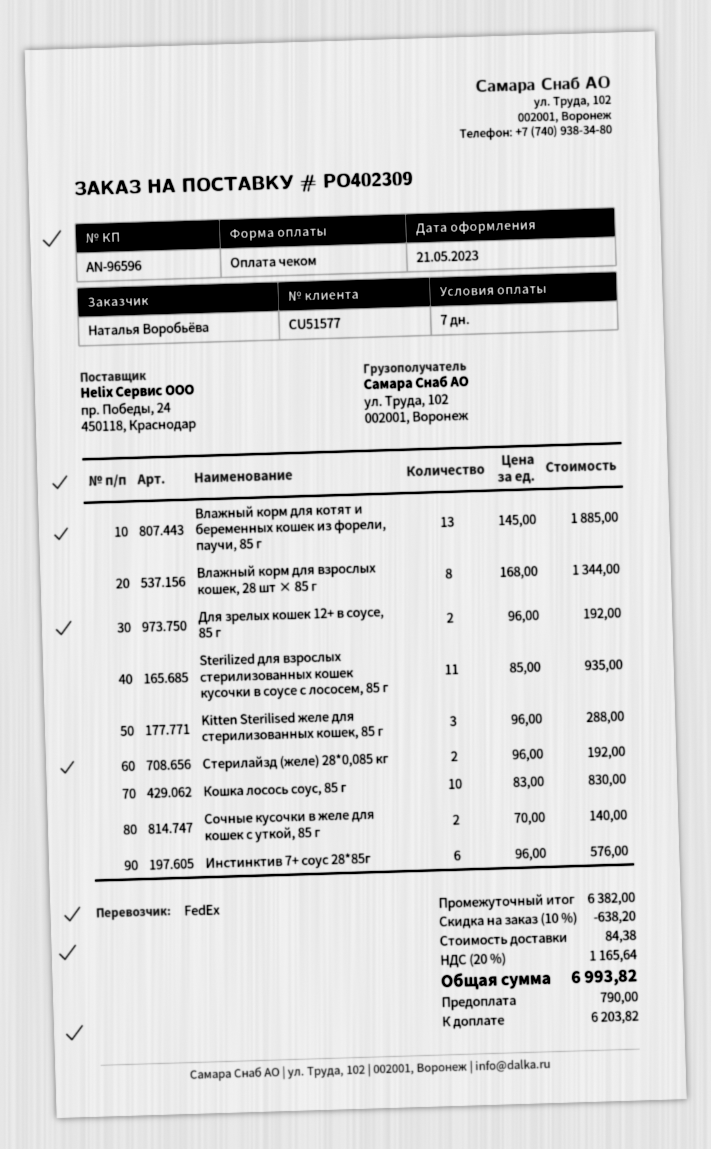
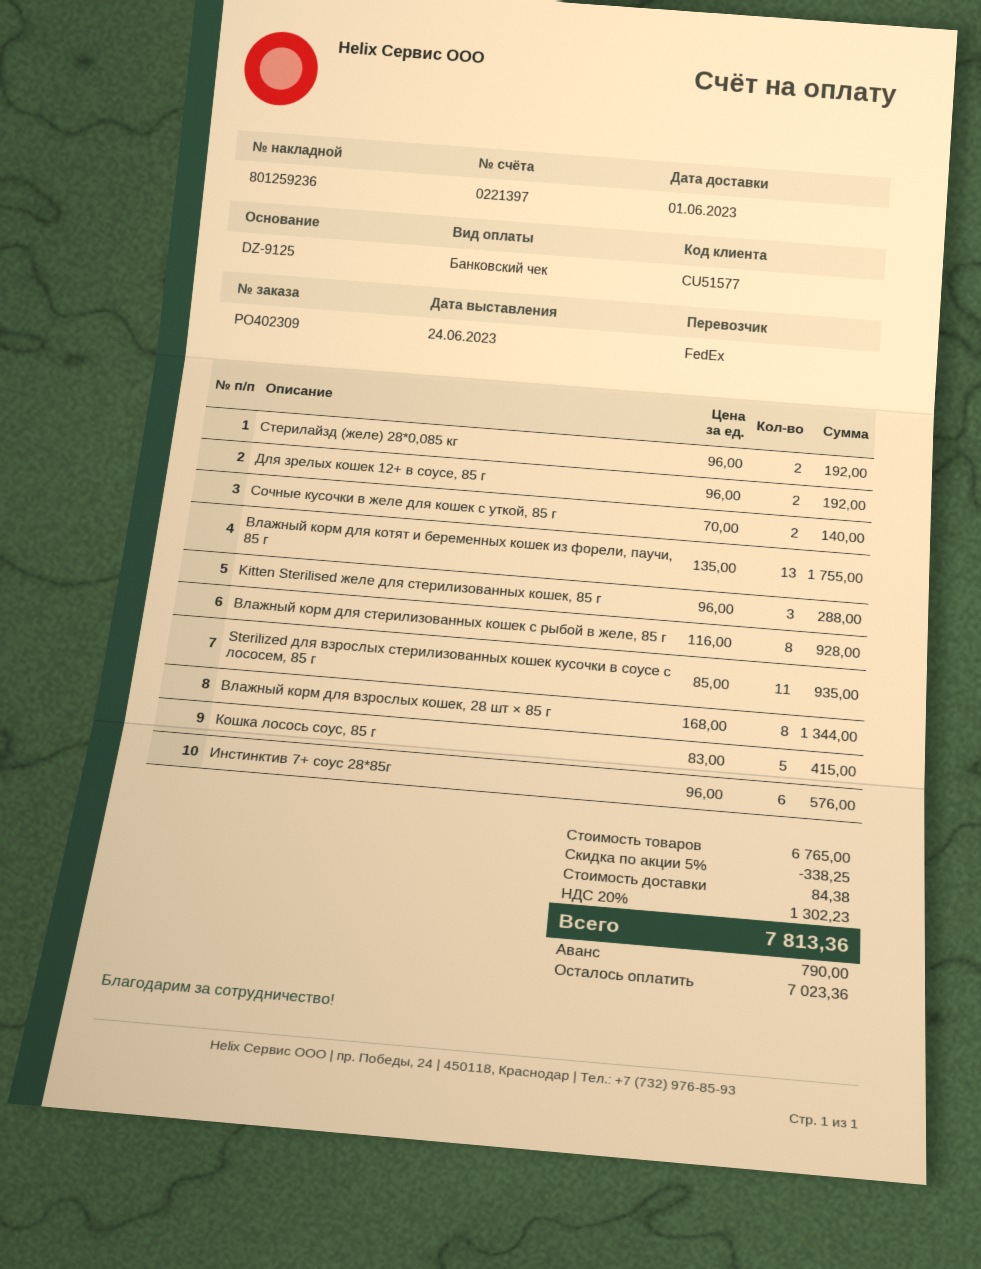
Влажный корм для котят и беременных кошек из форели, паучи, 85 г: 13 x 145.00 = 1885.00 -> 13 x 135.00 = 1755.00
Кошка лосось соус, 85 г: 10 x 83.00 = 830.00 -> 5 x 83.00 = 415.00
Влажный корм для стерилизованных кошек с рыбой в желе, 85 г: none -> 8 x 116.00 = 928.00
subtotal: 6382.00 -> 6765.00
discount: 10% = 638.20 -> 5% = 338.25
tax: 20% = 1165.64 -> 20% = 1302.23
total: 6993.82 -> 7813.36
balance: 6203.82 -> 7023.36

